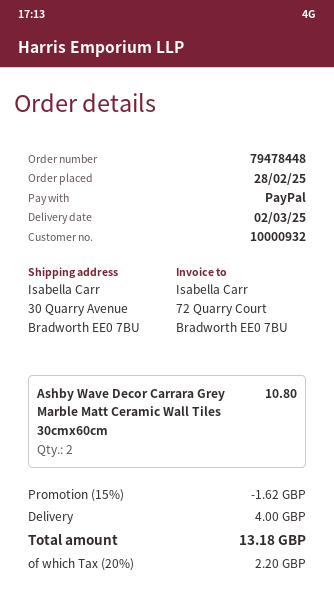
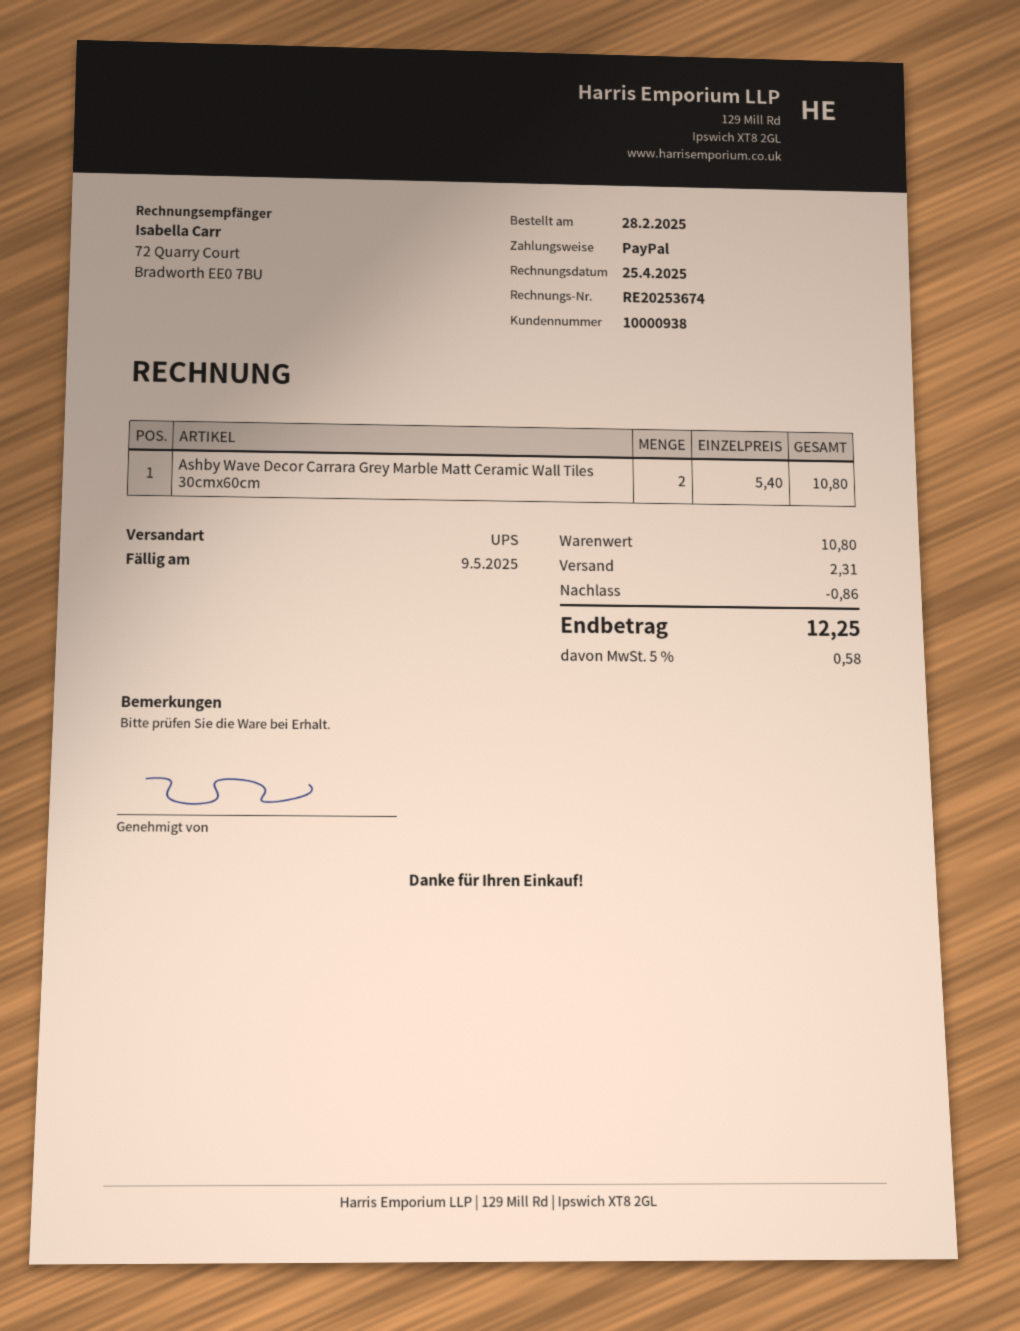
customer number: 10000932 -> 10000938
discount: 1.62 -> 0.86
shipping: 4.00 -> 2.31
tax: 20% = 2.20 -> 5% = 0.58
total: 13.18 -> 12.25

